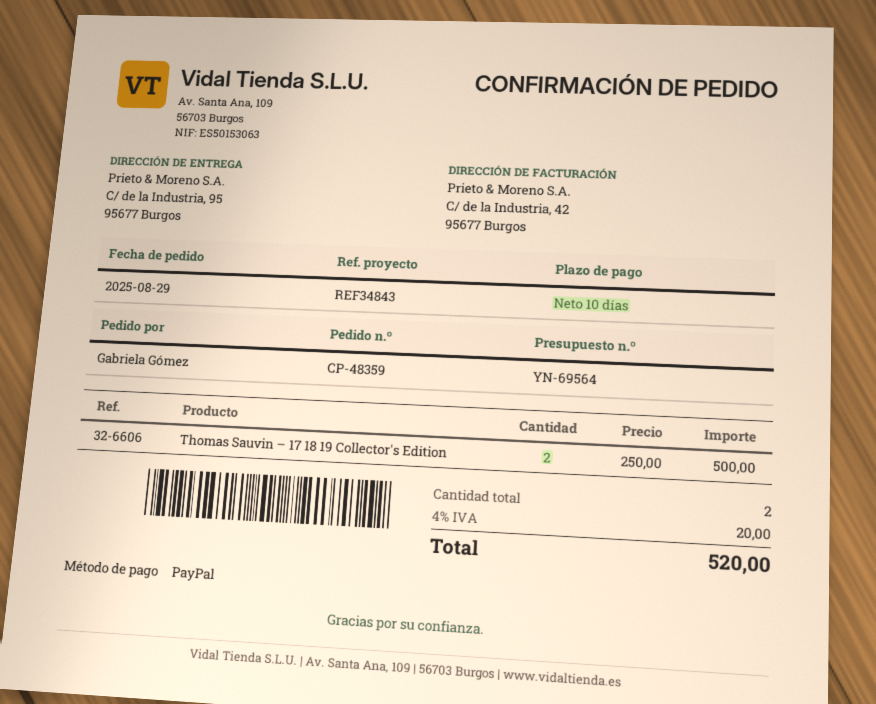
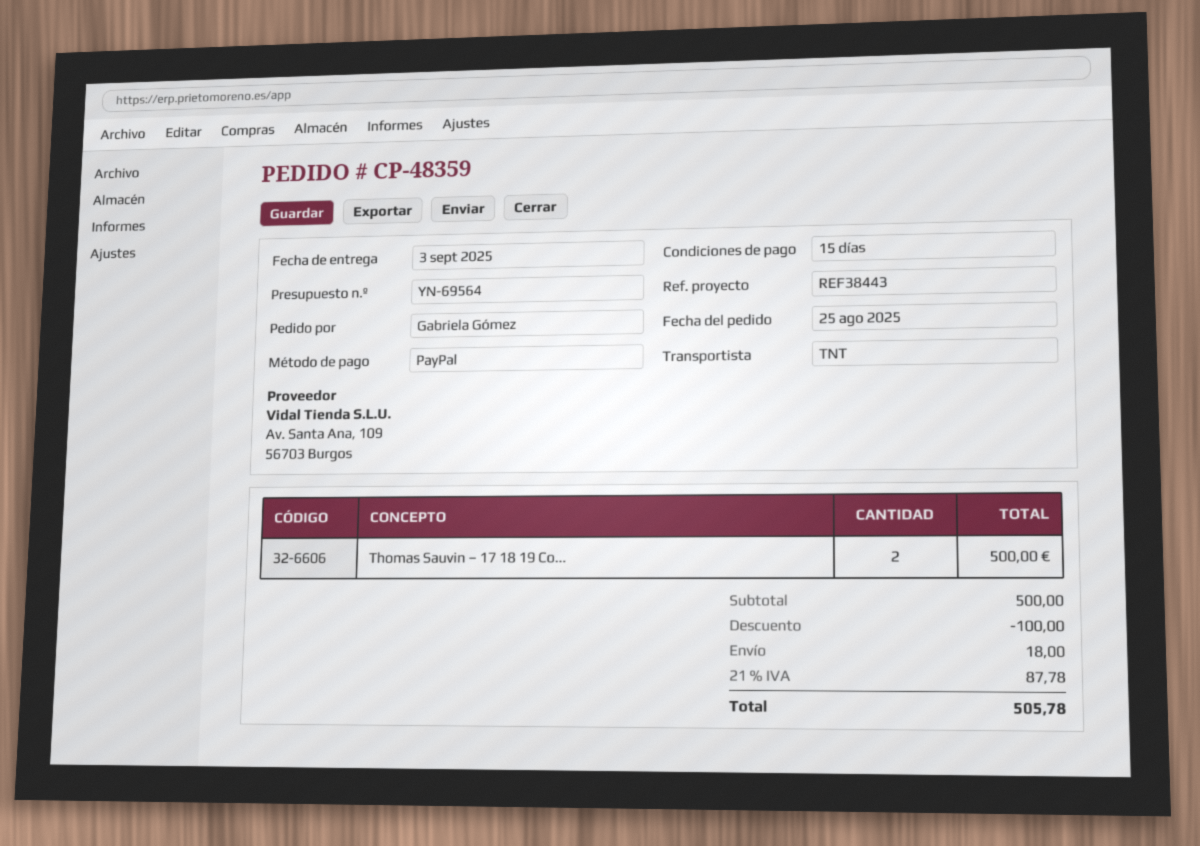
order date: 2025-08-29 -> 2025-08-25
payment terms: 10 days -> 15 days
reference: REF34843 -> REF38443
discount: none -> 100.00
shipping: none -> 18.00
tax: 4% = 20.00 -> 21% = 87.78
total: 520.00 -> 505.78

